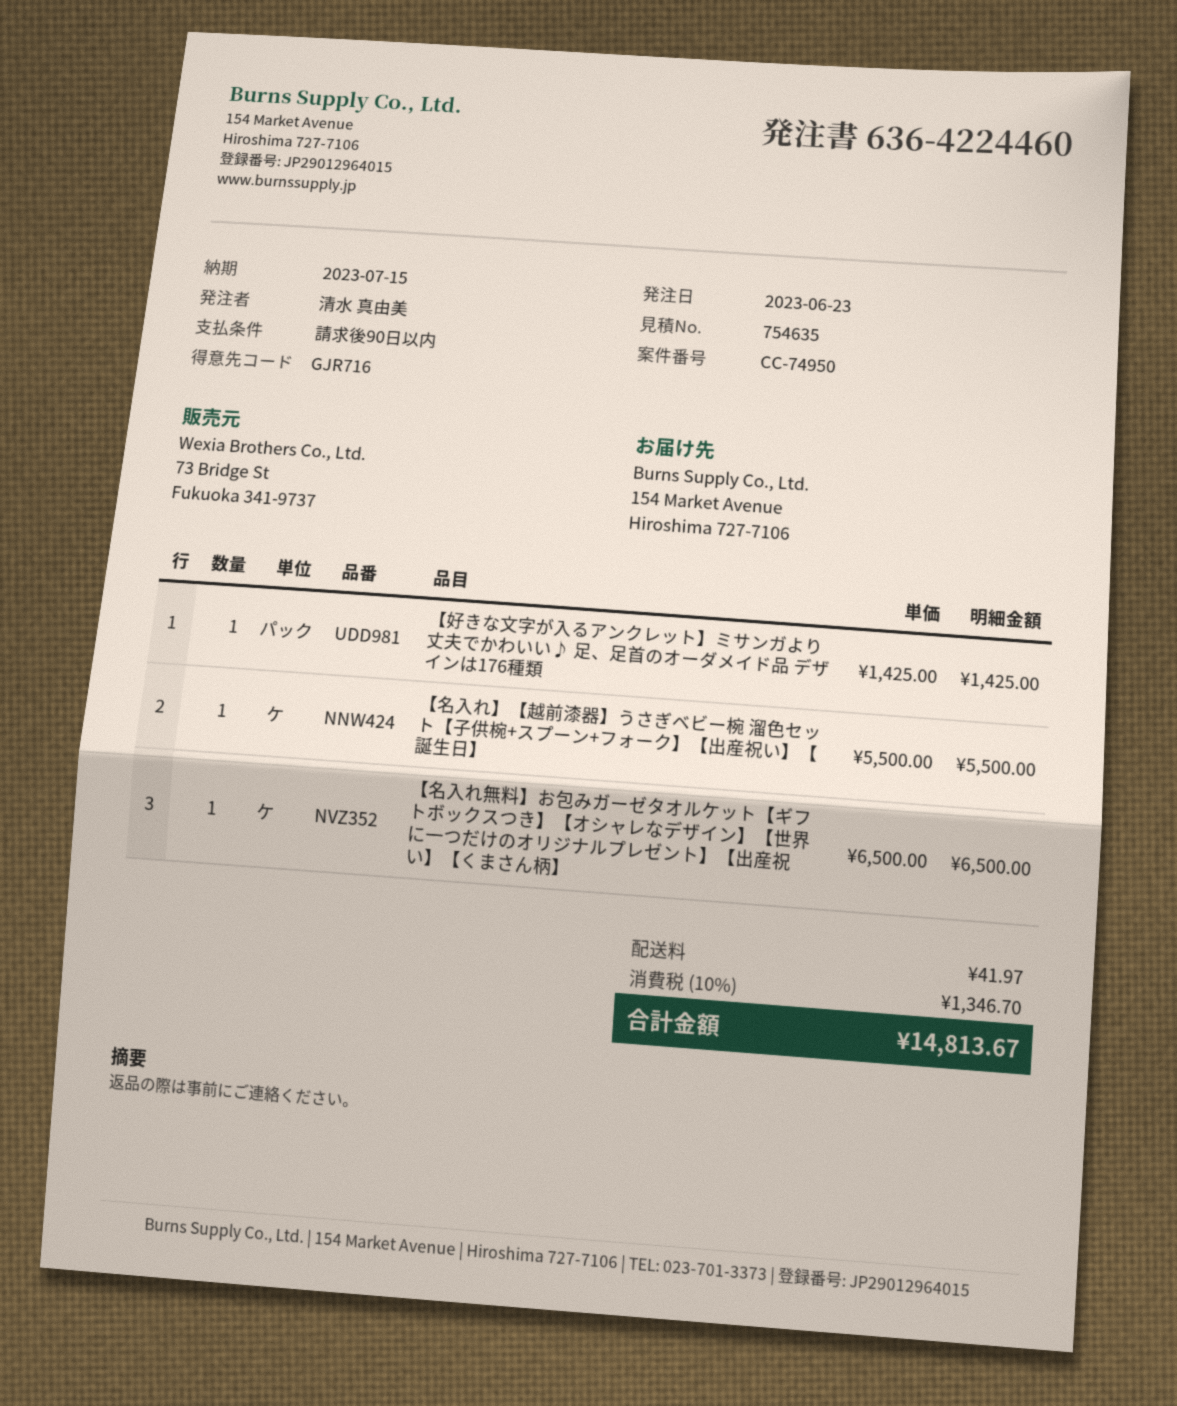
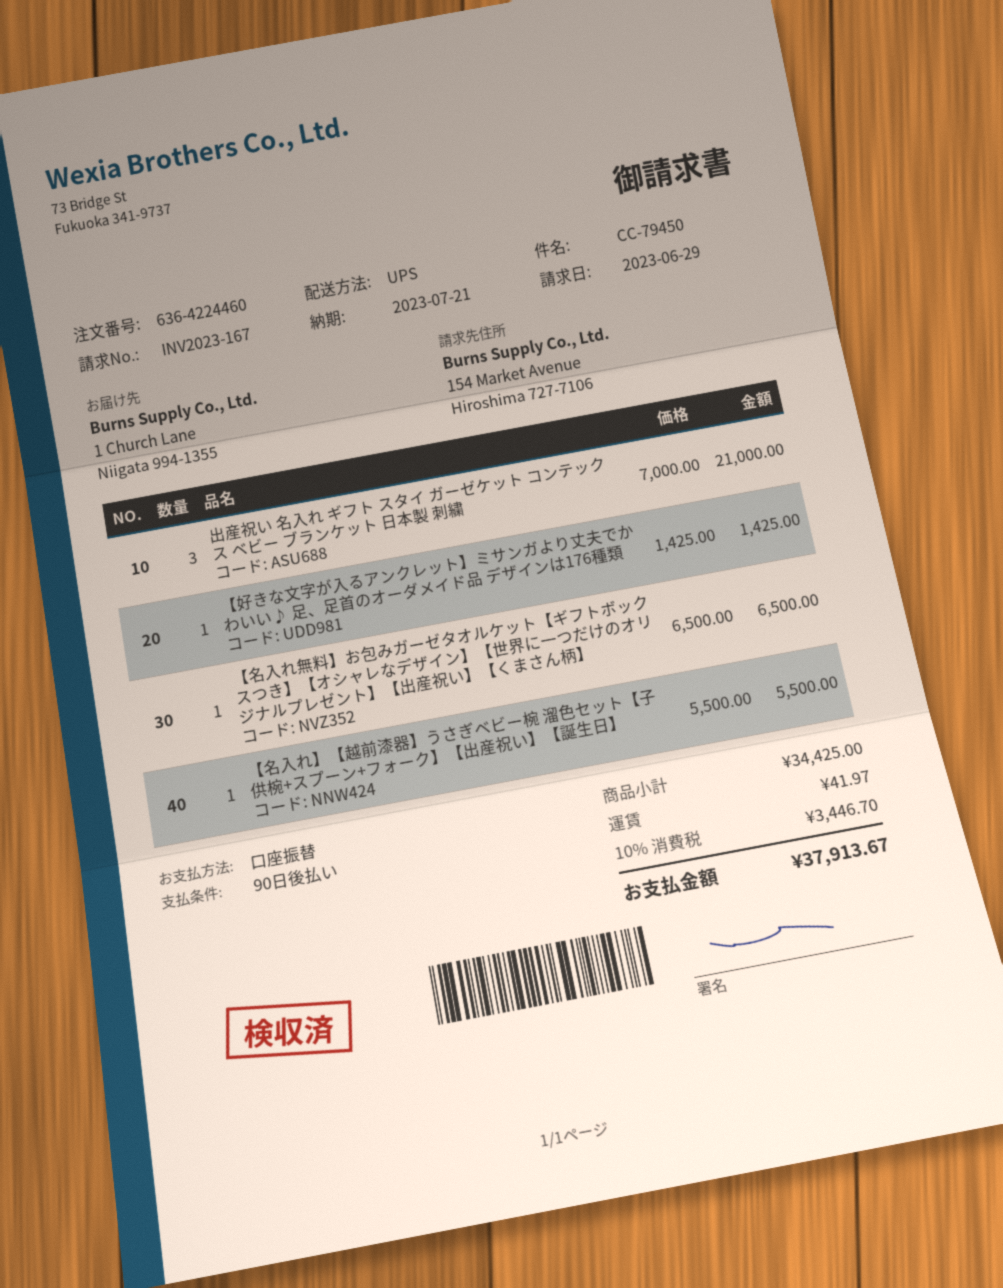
delivery date: 2023-07-15 -> 2023-07-21
reference: CC-74950 -> CC-79450
ship to: 154 Market Avenue, Hiroshima 727-7106 -> 1 Church Lane, Niigata 994-1355
出産祝い 名入れ ギフト スタイ ガーゼケット コンテックス ベビー ブランケット 日本製 刺繍: none -> 3 x 7000.00 = 21000.00
tax: 10% = 1346.70 -> 10% = 3446.70
total: 14813.67 -> 37913.67

